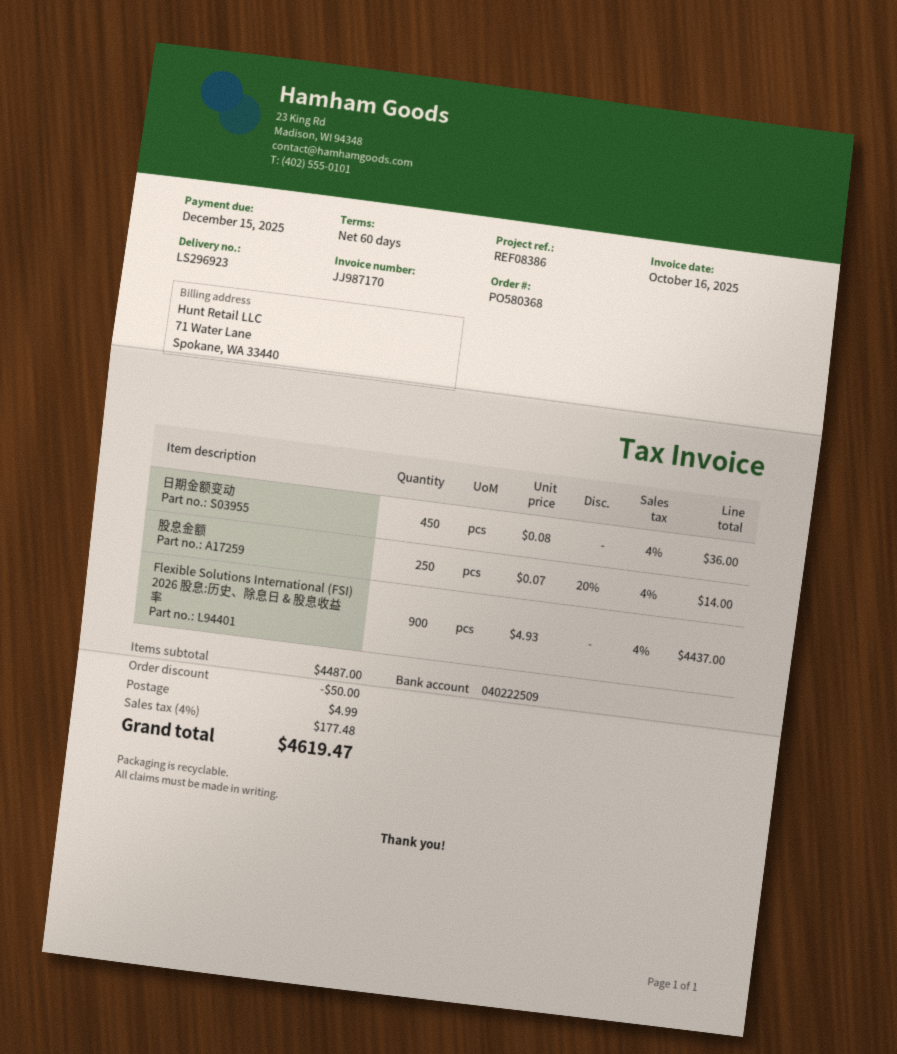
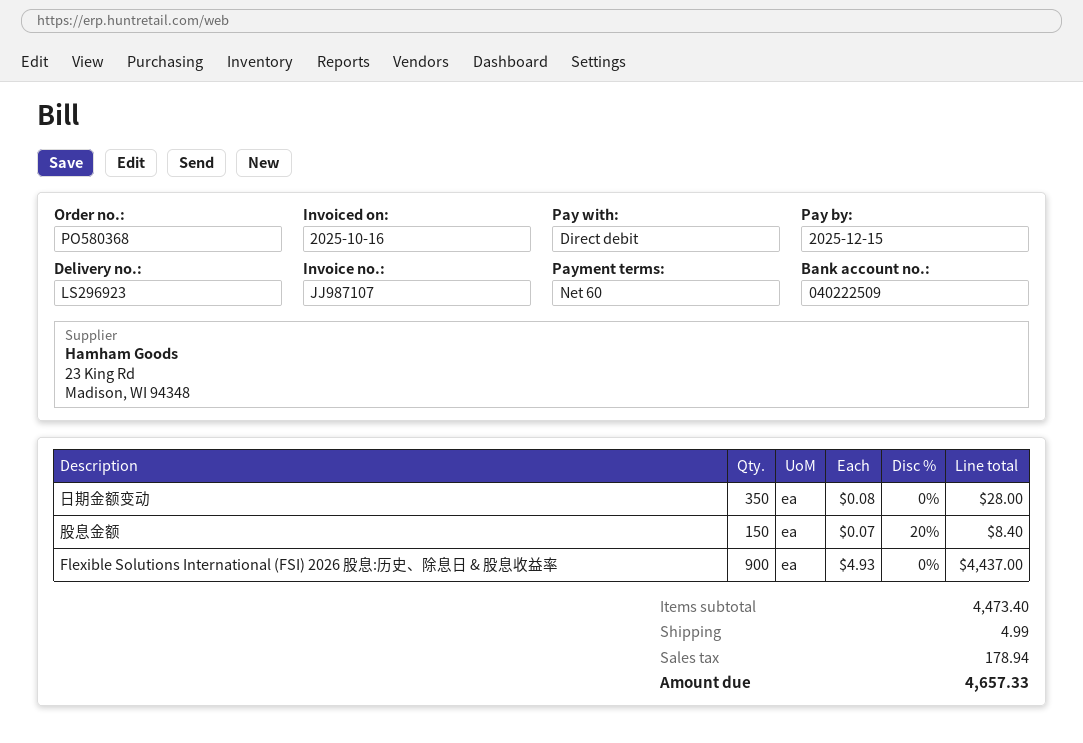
invoice number: JJ987170 -> JJ987107
日期金额变动: 450 x 0.08 = 36.00 -> 350 x 0.08 = 28.00
股息金额: 250 x 0.07 - 20% = 14.00 -> 150 x 0.07 - 20% = 8.40
subtotal: 4487.00 -> 4473.40
discount: 50.00 -> none
tax: 177.48 -> 178.94
total: 4619.47 -> 4657.33

